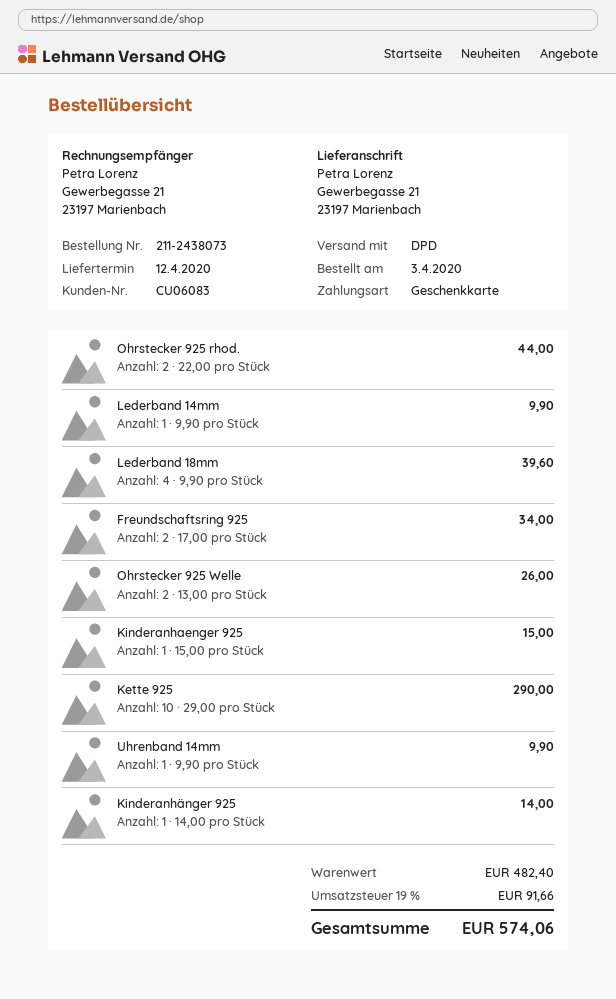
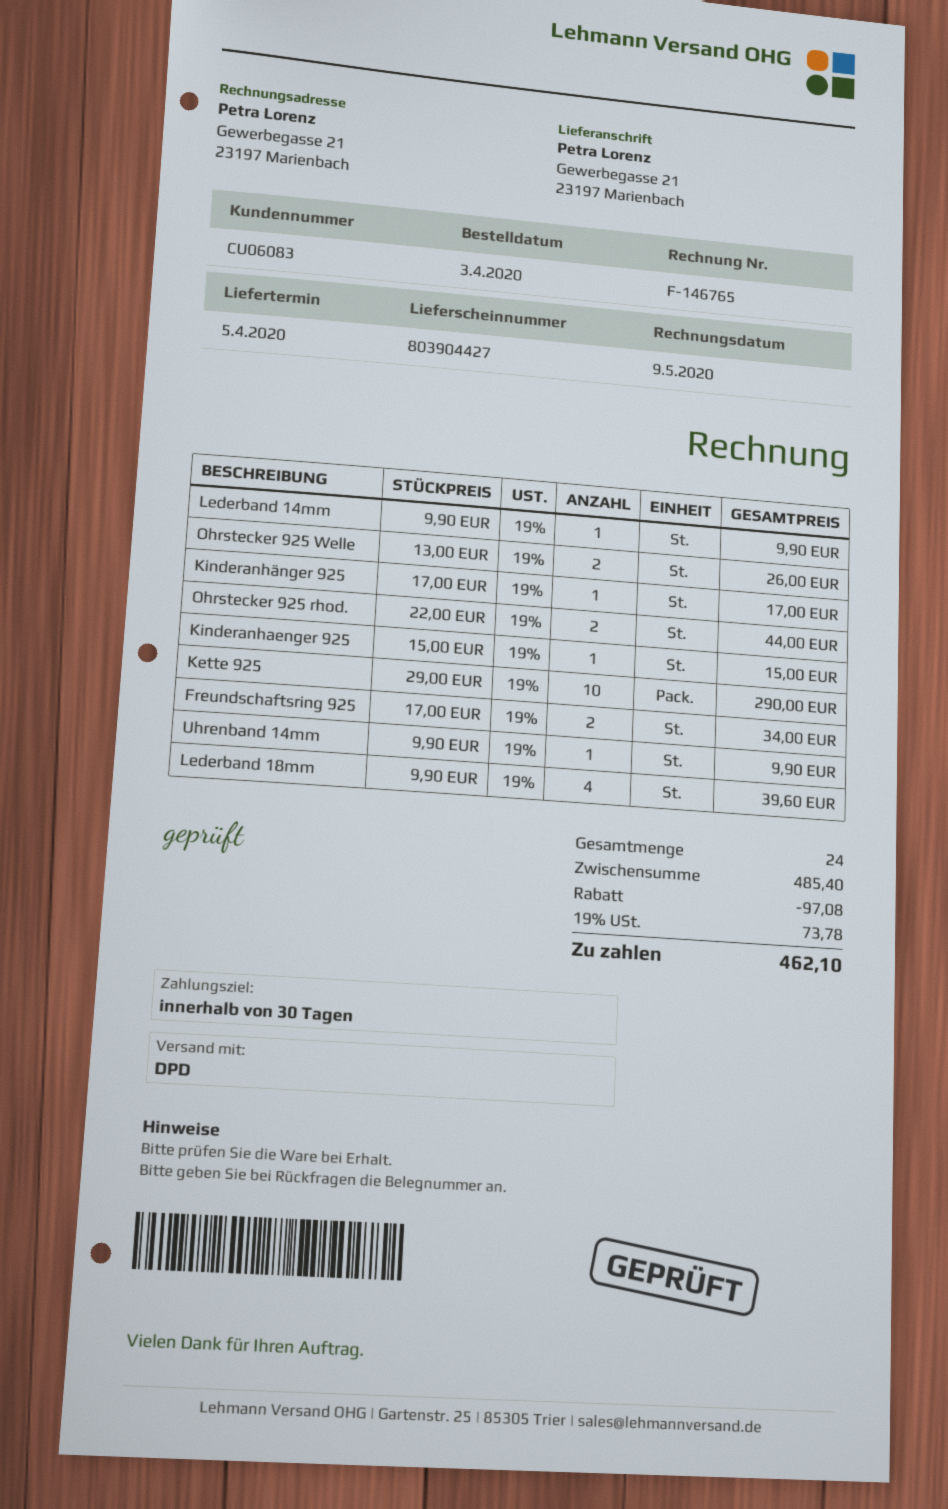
delivery date: 2020-04-12 -> 2020-04-05
Kinderanhänger 925: 1 x 14.00 = 14.00 -> 1 x 17.00 = 17.00
subtotal: 482.40 -> 485.40
discount: none -> 97.08
tax: 19% = 91.66 -> 19% = 73.78
total: 574.06 -> 462.10

